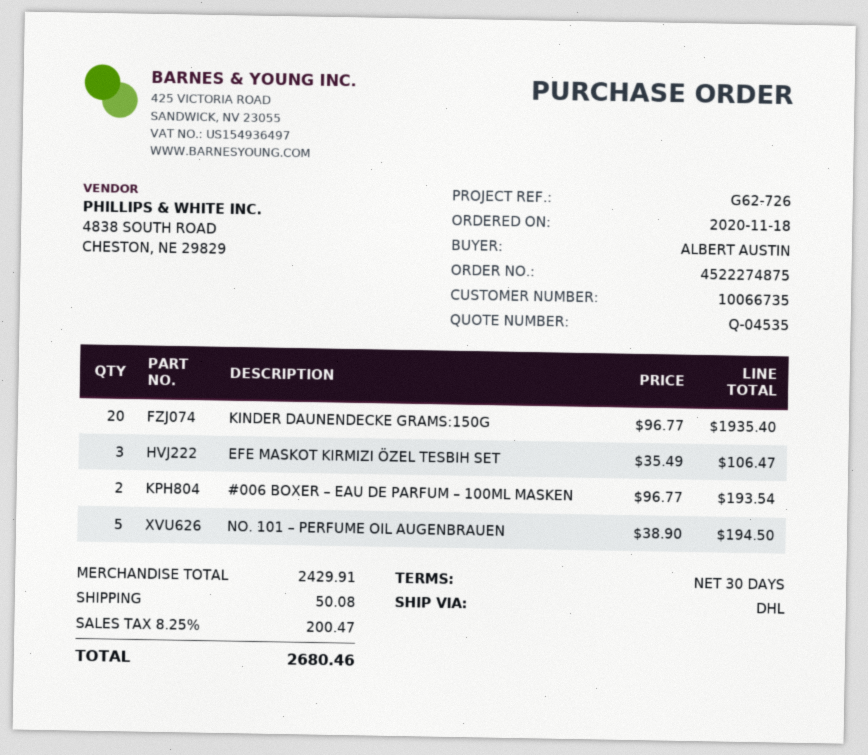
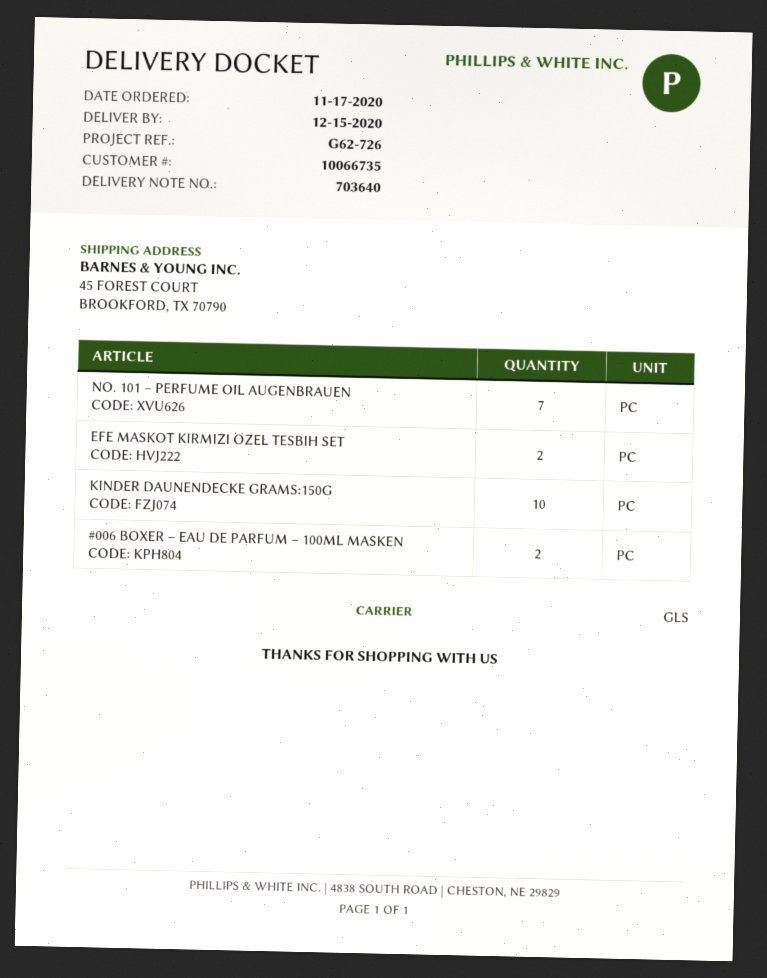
order date: 2020-11-18 -> 2020-11-17
shipping method: DHL -> GLS
KINDER DAUNENDECKE GRAMS:150G: 20 -> 10
EFE MASKOT KIRMIZI ÖZEL TESBIH SET: 3 -> 2
NO. 101 – PERFUME OIL AUGENBRAUEN: 5 -> 7

